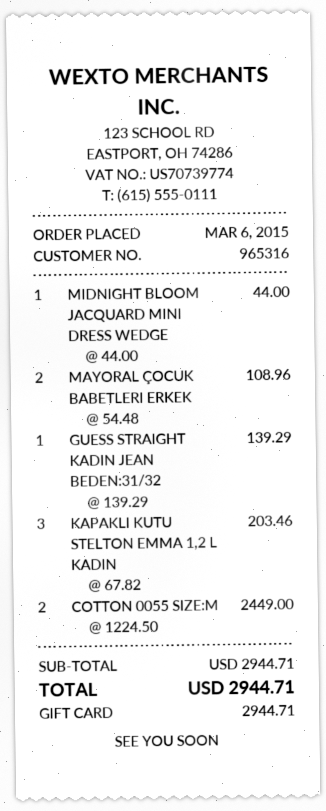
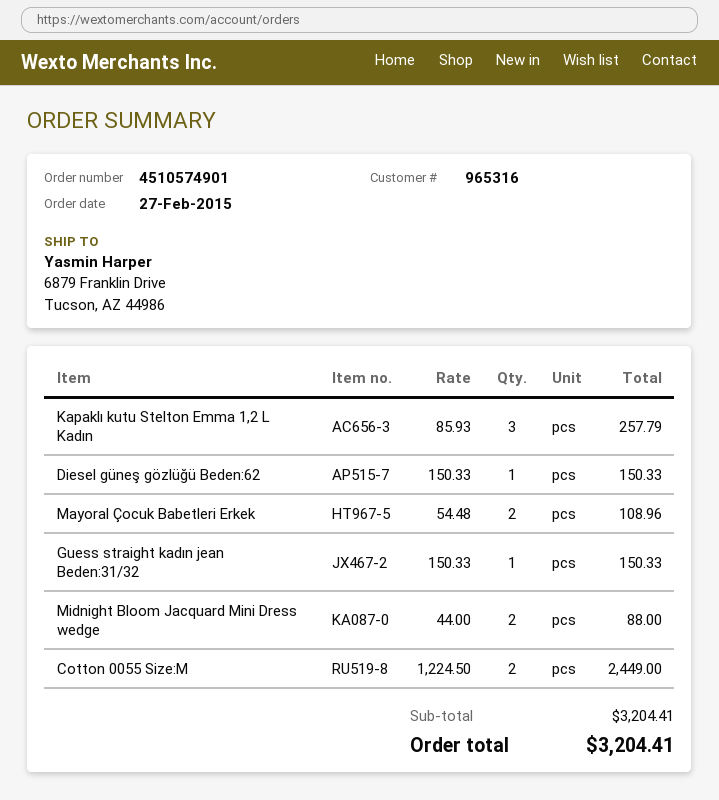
order date: 2015-03-06 -> 2015-02-27
MIDNIGHT BLOOM JACQUARD MINI DRESS WEDGE: 1 x 44.00 = 44.00 -> 2 x 44.00 = 88.00
GUESS STRAIGHT KADIN JEAN BEDEN:31/32: 1 x 139.29 = 139.29 -> 1 x 150.33 = 150.33
KAPAKLI KUTU STELTON EMMA 1,2 L KADIN: 3 x 67.82 = 203.46 -> 3 x 85.93 = 257.79
Diesel güneş gözlüğü Beden:62: none -> 1 x 150.33 = 150.33
subtotal: 2944.71 -> 3204.41
total: 2944.71 -> 3204.41

